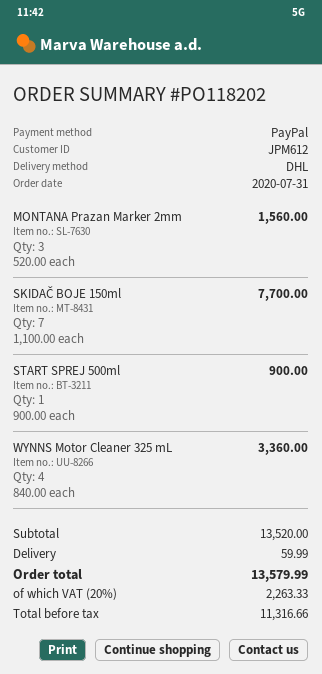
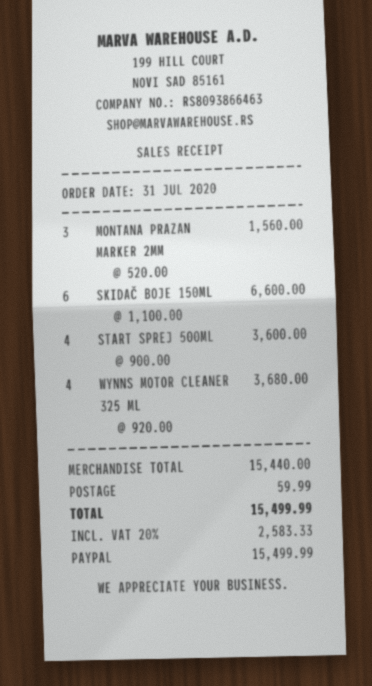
SKIDAČ BOJE 150ml: 7 x 1100.00 = 7700.00 -> 6 x 1100.00 = 6600.00
START SPREJ 500ml: 1 x 900.00 = 900.00 -> 4 x 900.00 = 3600.00
WYNNS Motor Cleaner 325 mL: 4 x 840.00 = 3360.00 -> 4 x 920.00 = 3680.00
subtotal: 13520.00 -> 15440.00
tax: 20% = 2263.33 -> 20% = 2583.33
total: 13579.99 -> 15499.99

